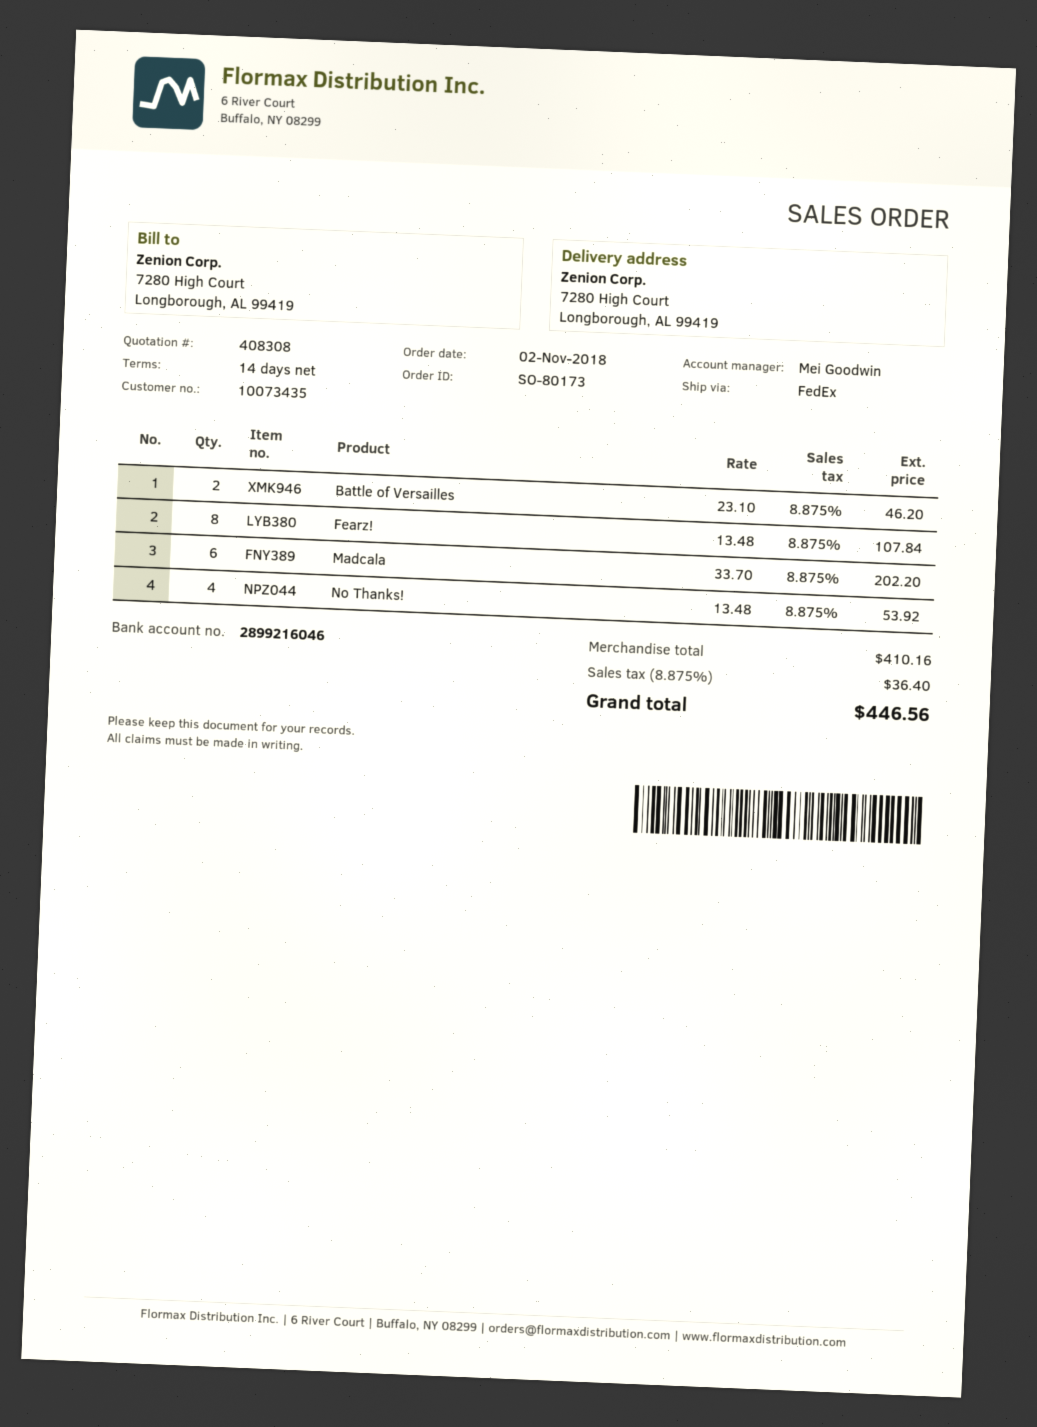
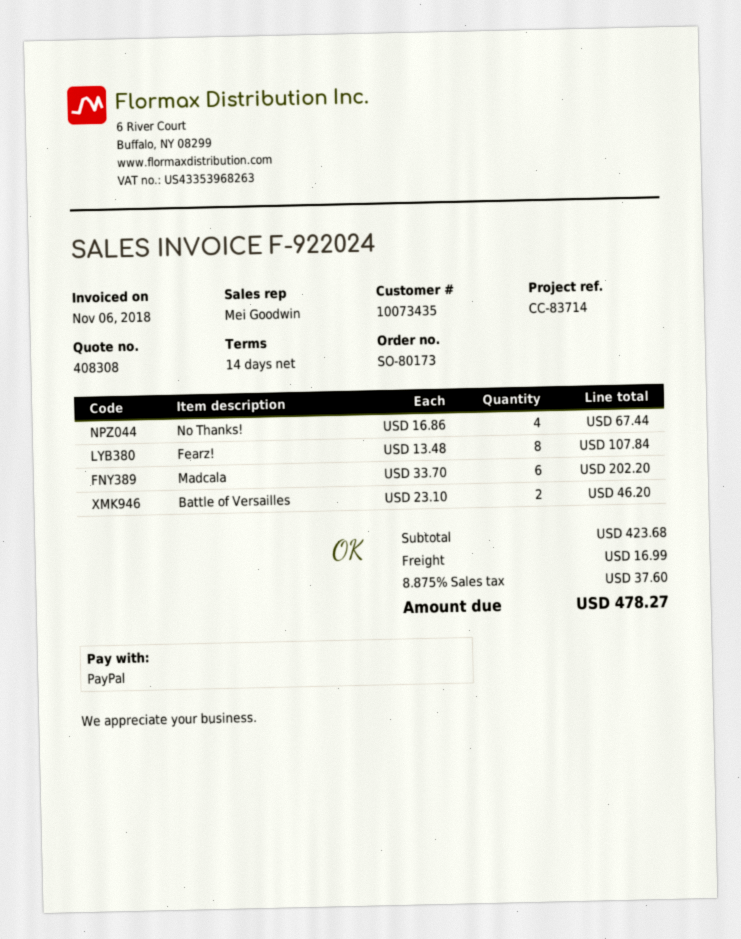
No Thanks!: 4 x 13.48 = 53.92 -> 4 x 16.86 = 67.44
subtotal: 410.16 -> 423.68
shipping: none -> 16.99
tax: 8.875% = 36.40 -> 8.875% = 37.60
total: 446.56 -> 478.27

